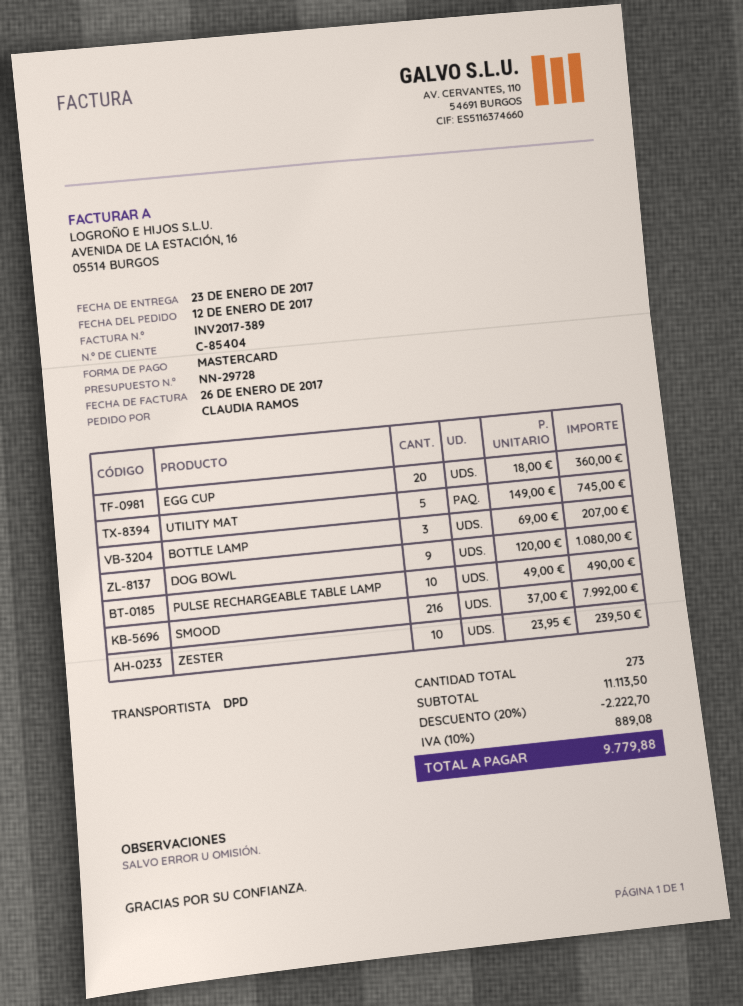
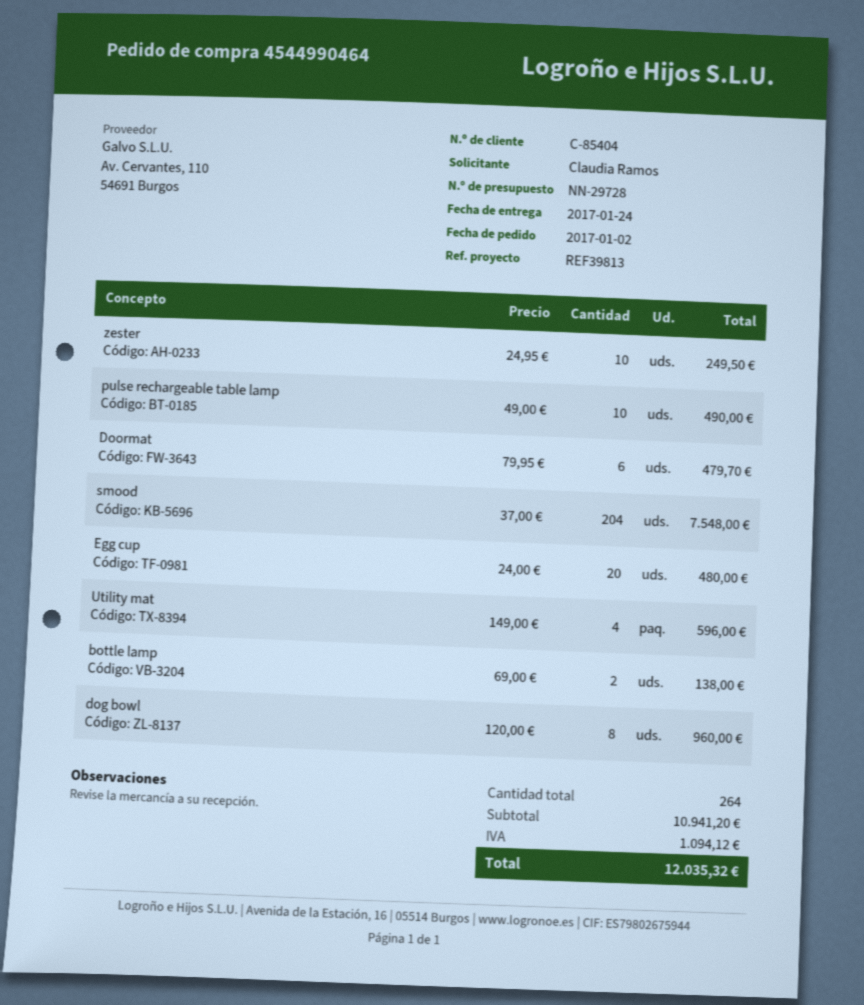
order date: 2017-01-12 -> 2017-01-02
delivery date: 2017-01-23 -> 2017-01-24
EGG CUP: 20 x 18.00 = 360.00 -> 20 x 24.00 = 480.00
UTILITY MAT: 5 x 149.00 = 745.00 -> 4 x 149.00 = 596.00
BOTTLE LAMP: 3 x 69.00 = 207.00 -> 2 x 69.00 = 138.00
DOG BOWL: 9 x 120.00 = 1080.00 -> 8 x 120.00 = 960.00
SMOOD: 216 x 37.00 = 7992.00 -> 204 x 37.00 = 7548.00
ZESTER: 10 x 23.95 = 239.50 -> 10 x 24.95 = 249.50
Doormat: none -> 6 x 79.95 = 479.70
total quantity: 273 -> 264
subtotal: 11113.50 -> 10941.20
discount: 20% = 2222.70 -> none
tax: 889.08 -> 1094.12
total: 9779.88 -> 12035.32

